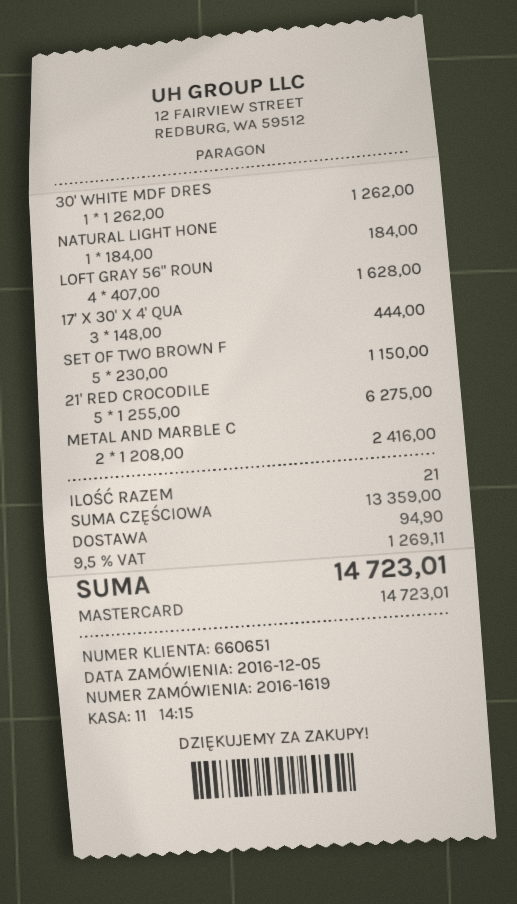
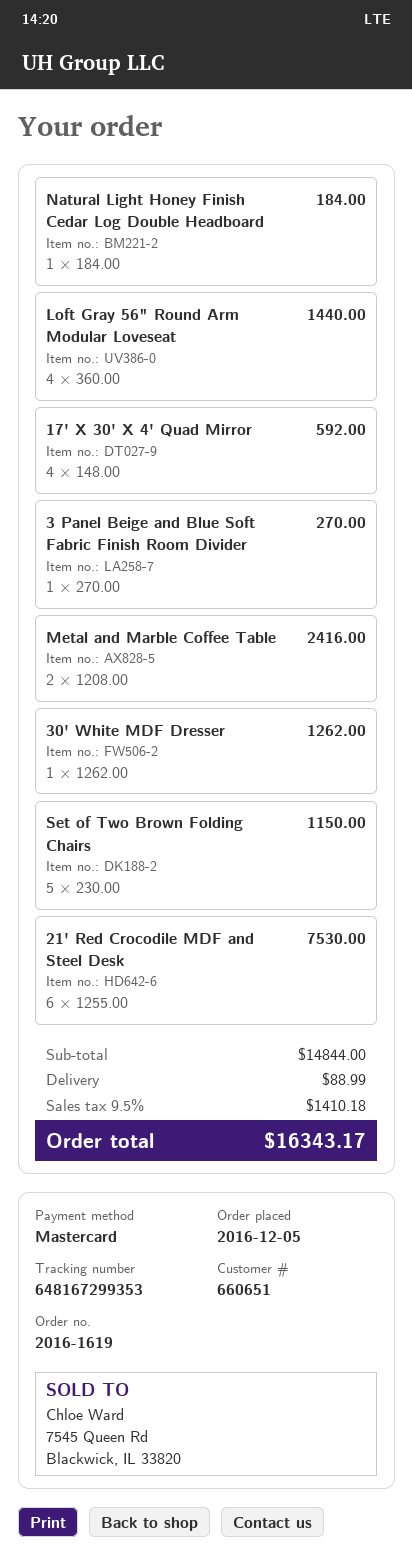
LOFT GRAY 56" ROUN: 4 x 407.00 = 1628.00 -> 4 x 360.00 = 1440.00
17' X 30' X 4' QUA: 3 x 148.00 = 444.00 -> 4 x 148.00 = 592.00
21' RED CROCODILE: 5 x 1255.00 = 6275.00 -> 6 x 1255.00 = 7530.00
3 Panel Beige and Blue Soft Fabric Finish Room Divider: none -> 1 x 270.00 = 270.00
subtotal: 13359.00 -> 14844.00
shipping: 94.90 -> 88.99
tax: 9.5% = 1269.11 -> 9.5% = 1410.18
total: 14723.01 -> 16343.17

